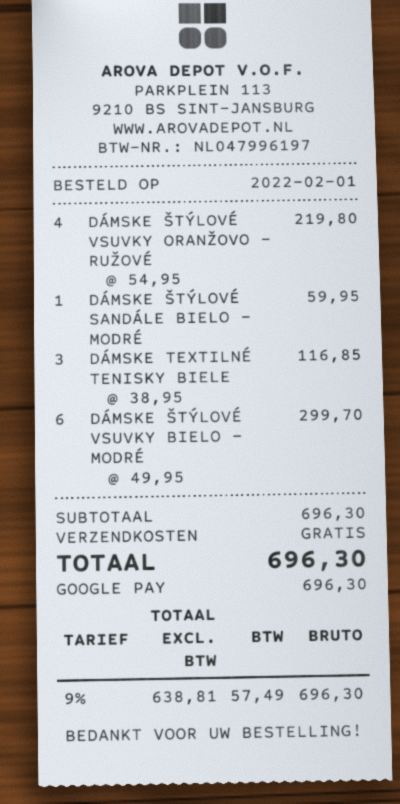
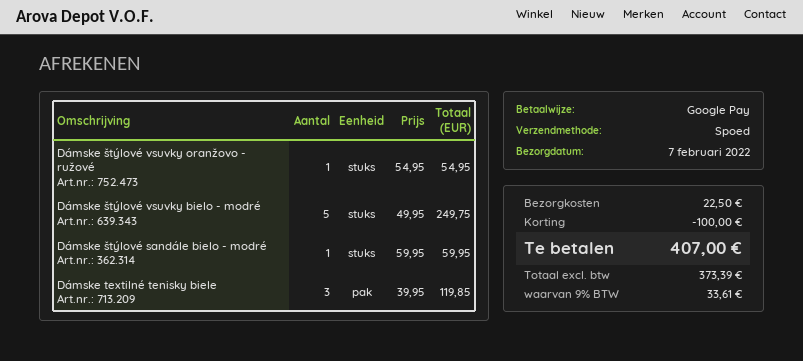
DÁMSKE ŠTÝLOVÉ VSUVKY ORANŽOVO - RUŽOVÉ: 4 x 54.95 = 219.80 -> 1 x 54.95 = 54.95
DÁMSKE TEXTILNÉ TENISKY BIELE: 3 x 38.95 = 116.85 -> 3 x 39.95 = 119.85
DÁMSKE ŠTÝLOVÉ VSUVKY BIELO - MODRÉ: 6 x 49.95 = 299.70 -> 5 x 49.95 = 249.75
discount: none -> 100.00
shipping: 0.00 -> 22.50
net: 638.81 -> 373.39
tax: 9% = 57.49 -> 9% = 33.61
total: 696.30 -> 407.00

